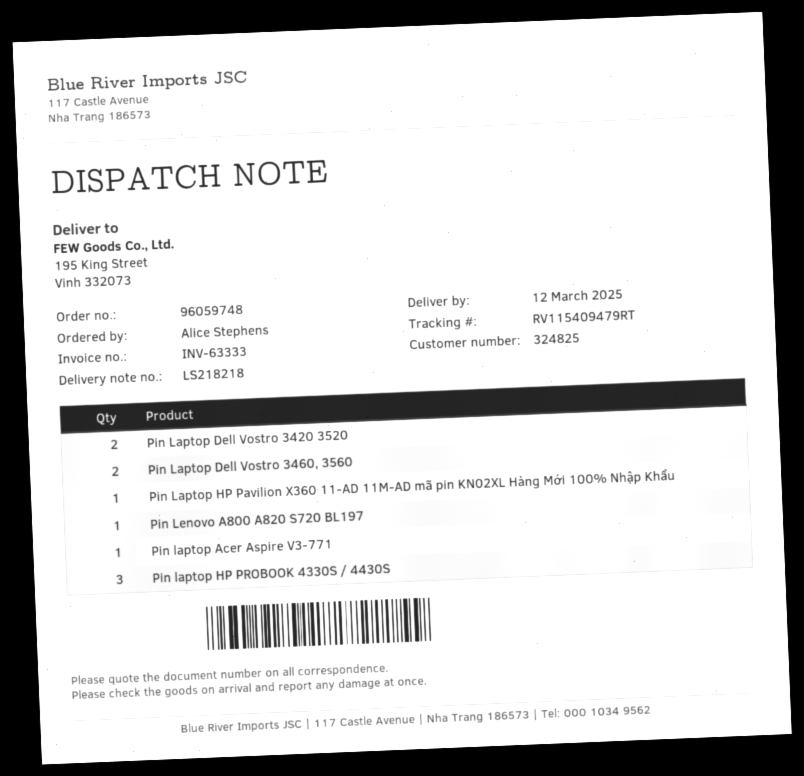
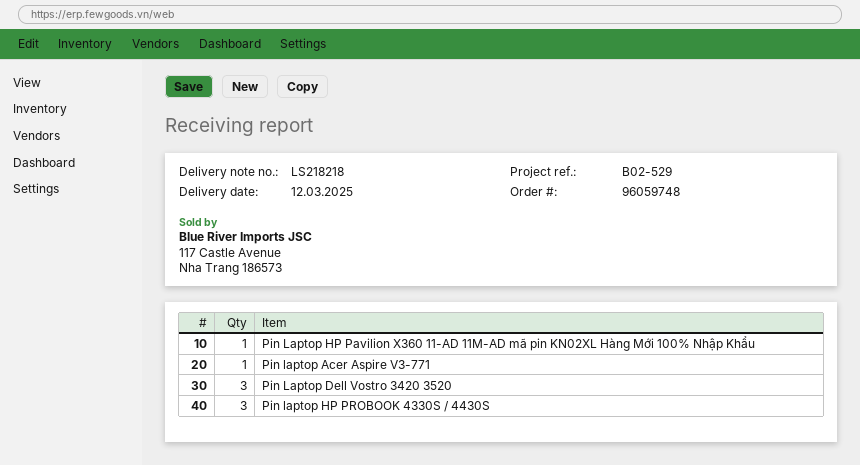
Pin Laptop Dell Vostro 3420 3520: 2 -> 3
Pin Laptop Dell Vostro 3460, 3560: 2 -> none
Pin Lenovo A800 A820 S720 BL197: 1 -> none

